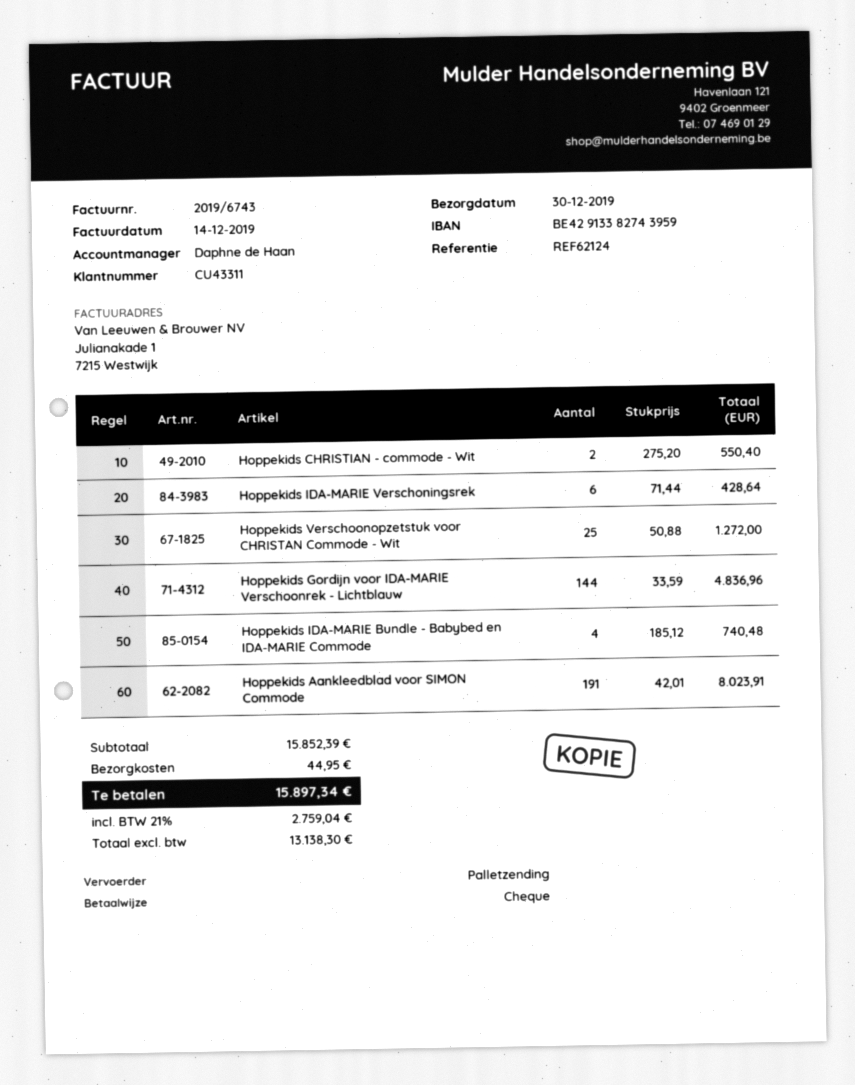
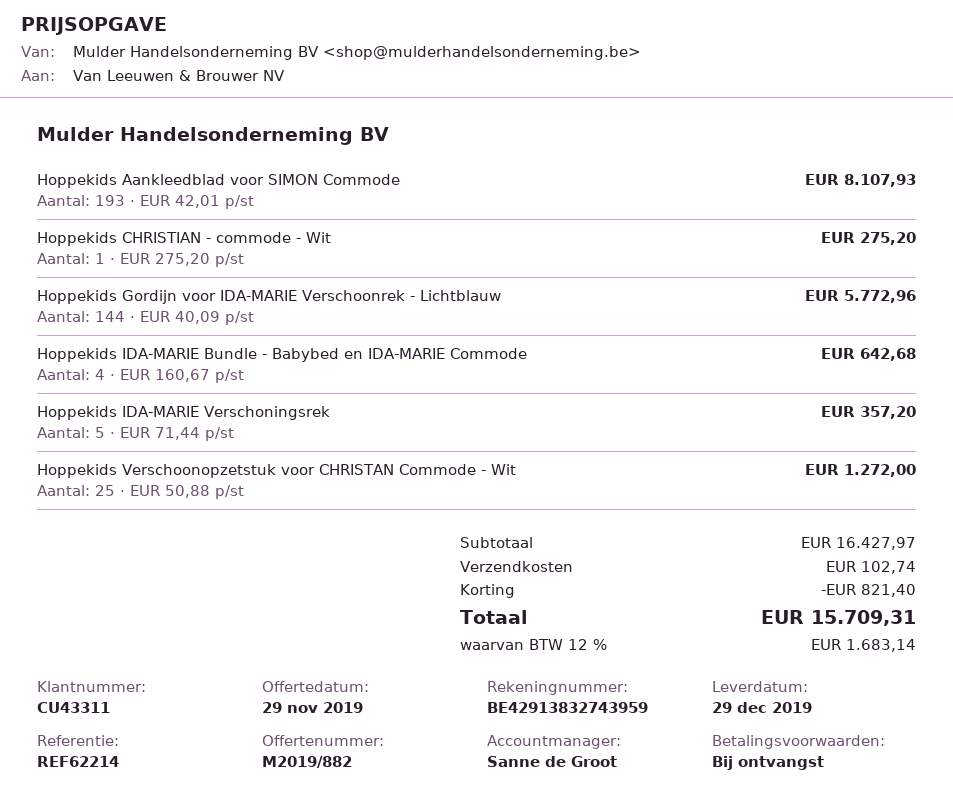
delivery date: 2019-12-30 -> 2019-12-29
reference: REF62124 -> REF62214
sales rep: Daphne de Haan -> Sanne de Groot
bank account: BE42913382743959 -> BE42913832743959
Hoppekids CHRISTIAN - commode - Wit: 2 x 275.20 = 550.40 -> 1 x 275.20 = 275.20
Hoppekids IDA-MARIE Verschoningsrek: 6 x 71.44 = 428.64 -> 5 x 71.44 = 357.20
Hoppekids Gordijn voor IDA-MARIE Verschoonrek - Lichtblauw: 144 x 33.59 = 4836.96 -> 144 x 40.09 = 5772.96
Hoppekids IDA-MARIE Bundle - Babybed en IDA-MARIE Commode: 4 x 185.12 = 740.48 -> 4 x 160.67 = 642.68
Hoppekids Aankleedblad voor SIMON Commode: 191 x 42.01 = 8023.91 -> 193 x 42.01 = 8107.93
subtotal: 15852.39 -> 16427.97
discount: none -> 821.40
shipping: 44.95 -> 102.74
tax: 21% = 2759.04 -> 12% = 1683.14
total: 15897.34 -> 15709.31

